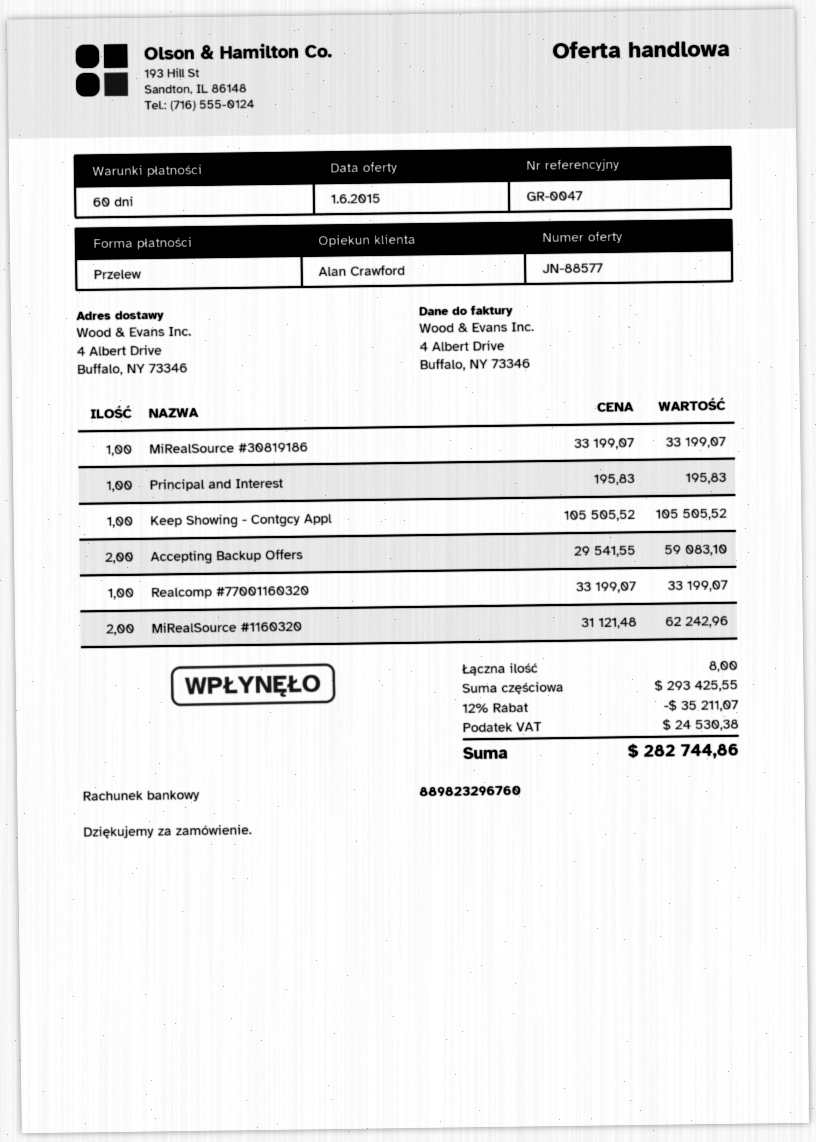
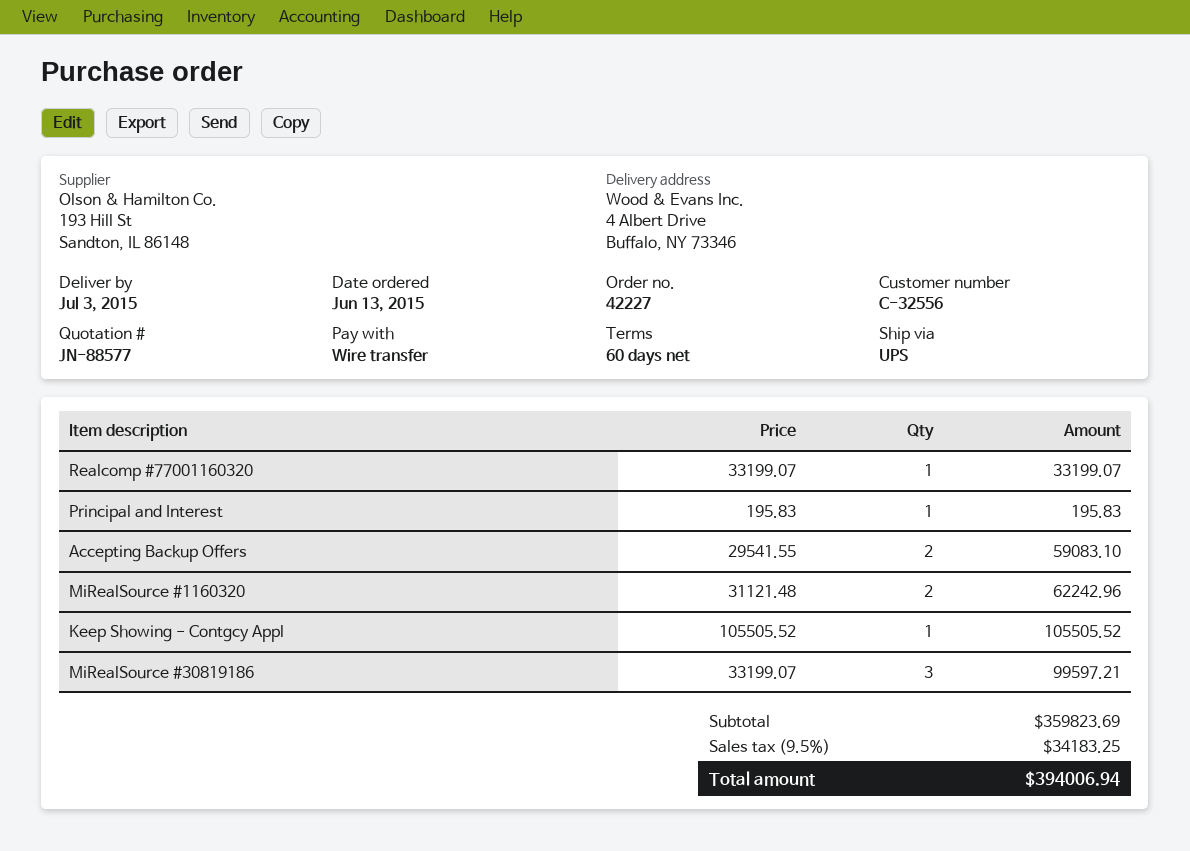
MiRealSource #30819186: 1 x 33199.07 = 33199.07 -> 3 x 33199.07 = 99597.21
subtotal: 293425.55 -> 359823.69
discount: 12% = 35211.07 -> none
tax: 24530.38 -> 34183.25
total: 282744.86 -> 394006.94

